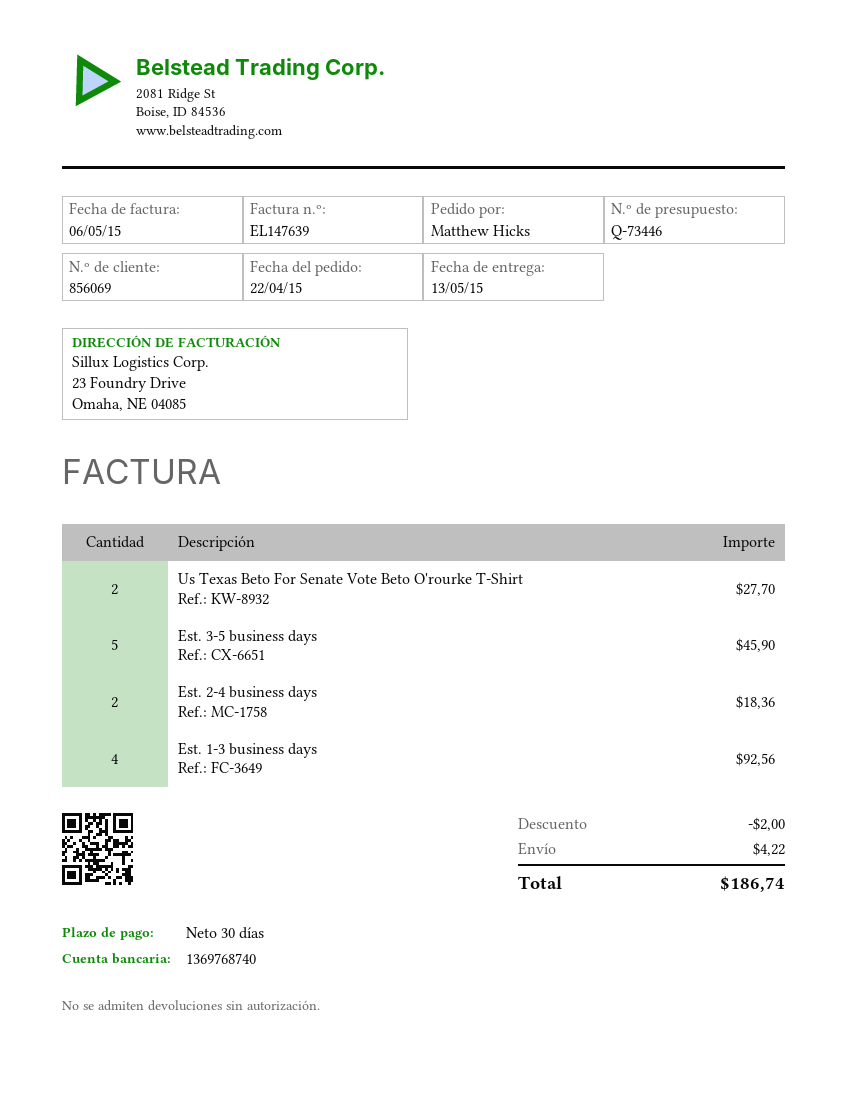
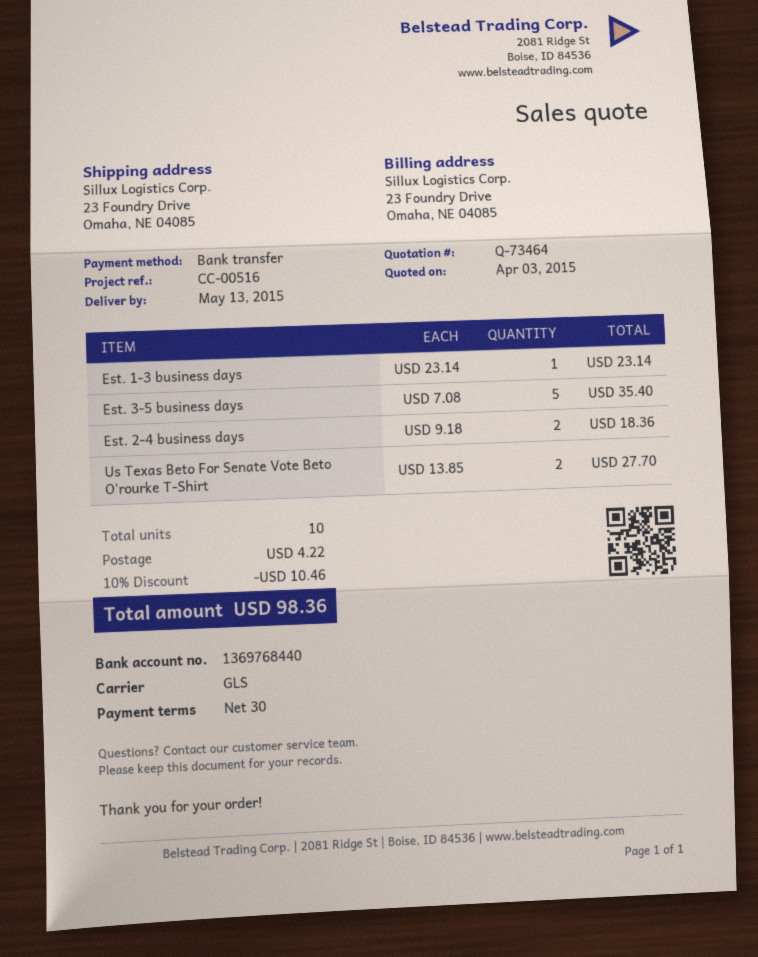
quote number: Q-73446 -> Q-73464
bank account: 1369768740 -> 1369768440
Est. 3-5 business days: 5 for 45.90 -> 5 for 35.40
Est. 1-3 business days: 4 for 92.56 -> 1 for 23.14
discount: 2.00 -> 10.46
total: 186.74 -> 98.36

